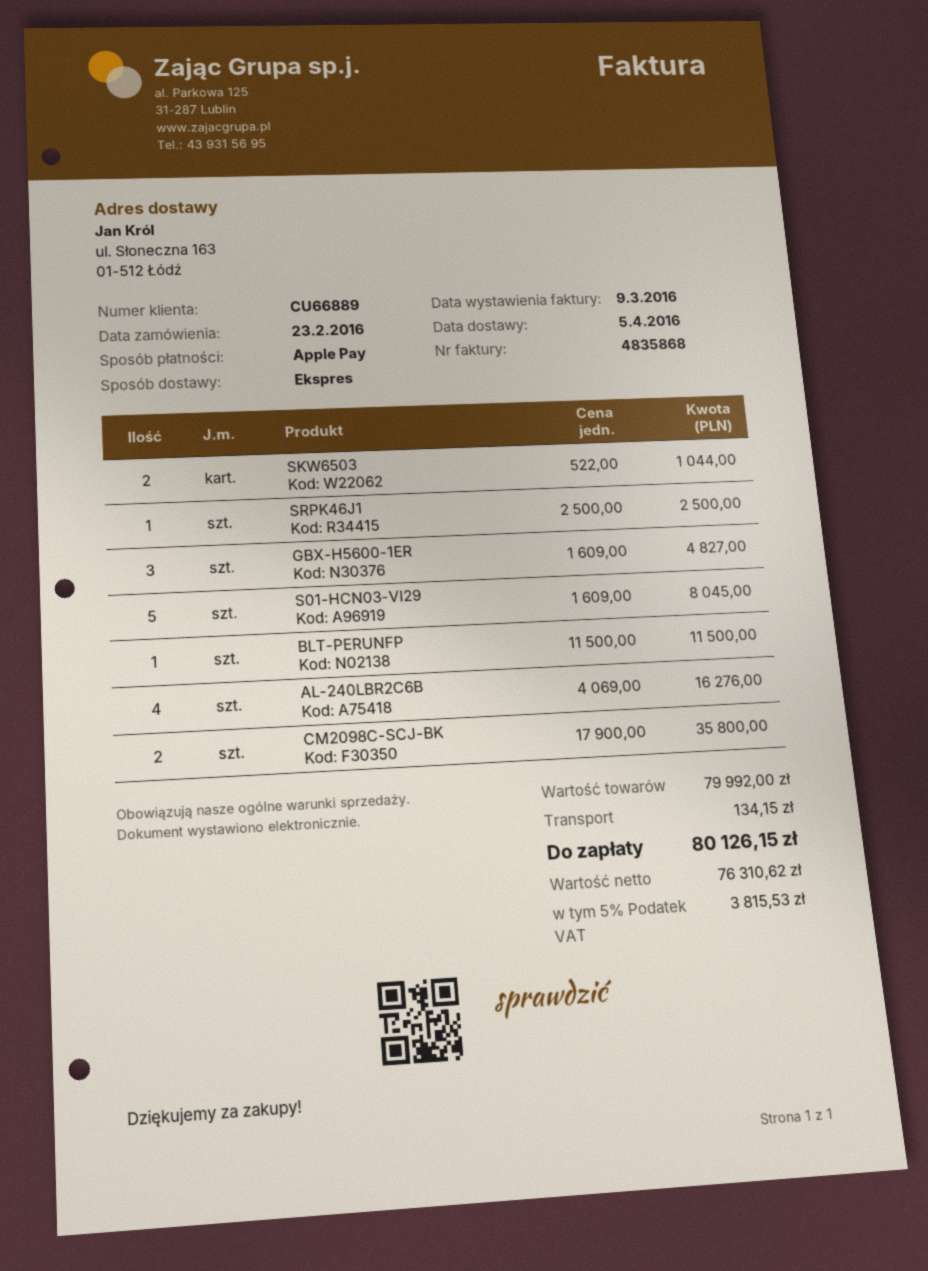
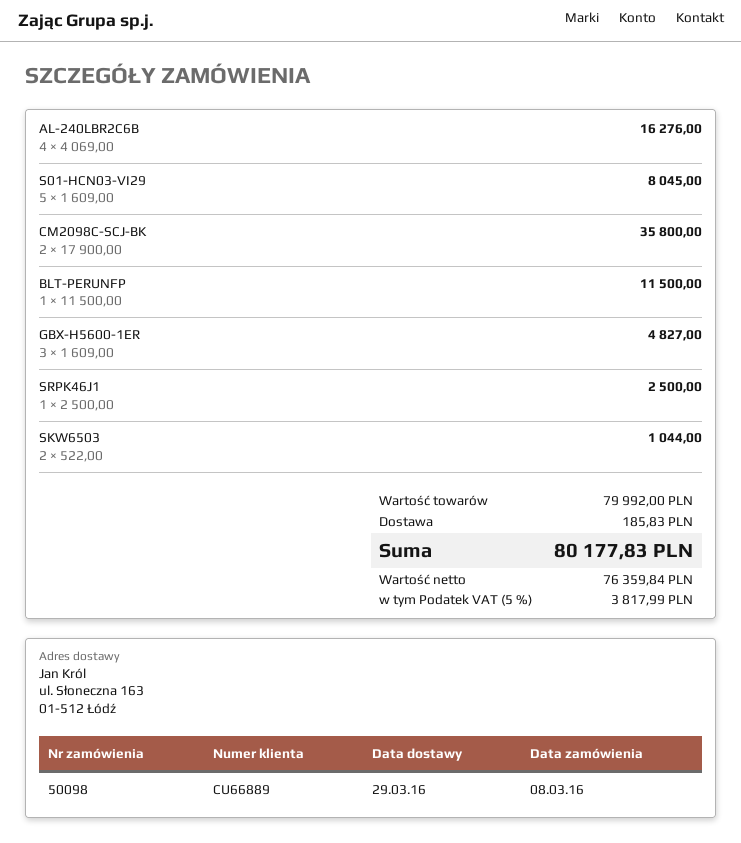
order date: 2016-02-23 -> 2016-03-08
delivery date: 2016-04-05 -> 2016-03-29
shipping: 134.15 -> 185.83
net: 76310.62 -> 76359.84
tax: 5% = 3815.53 -> 5% = 3817.99
total: 80126.15 -> 80177.83

